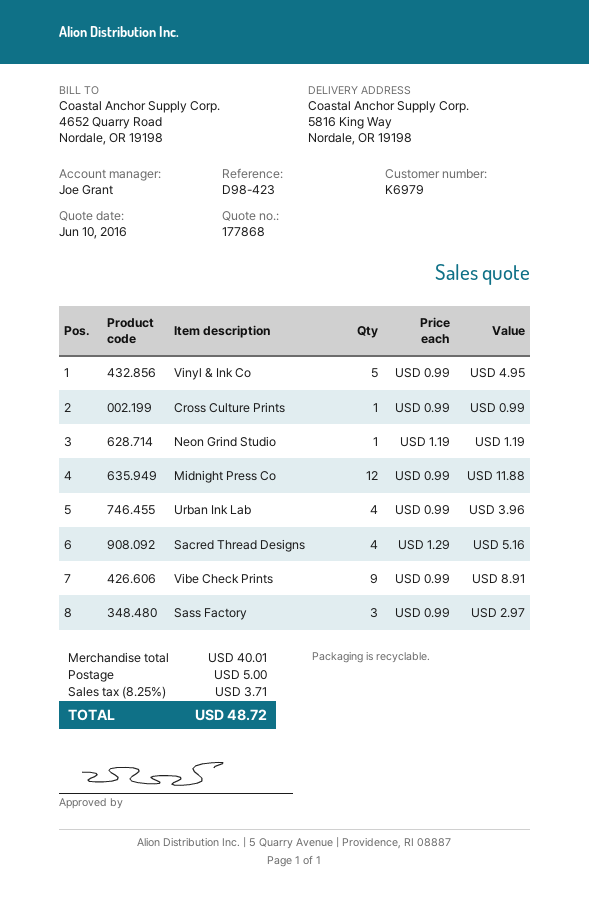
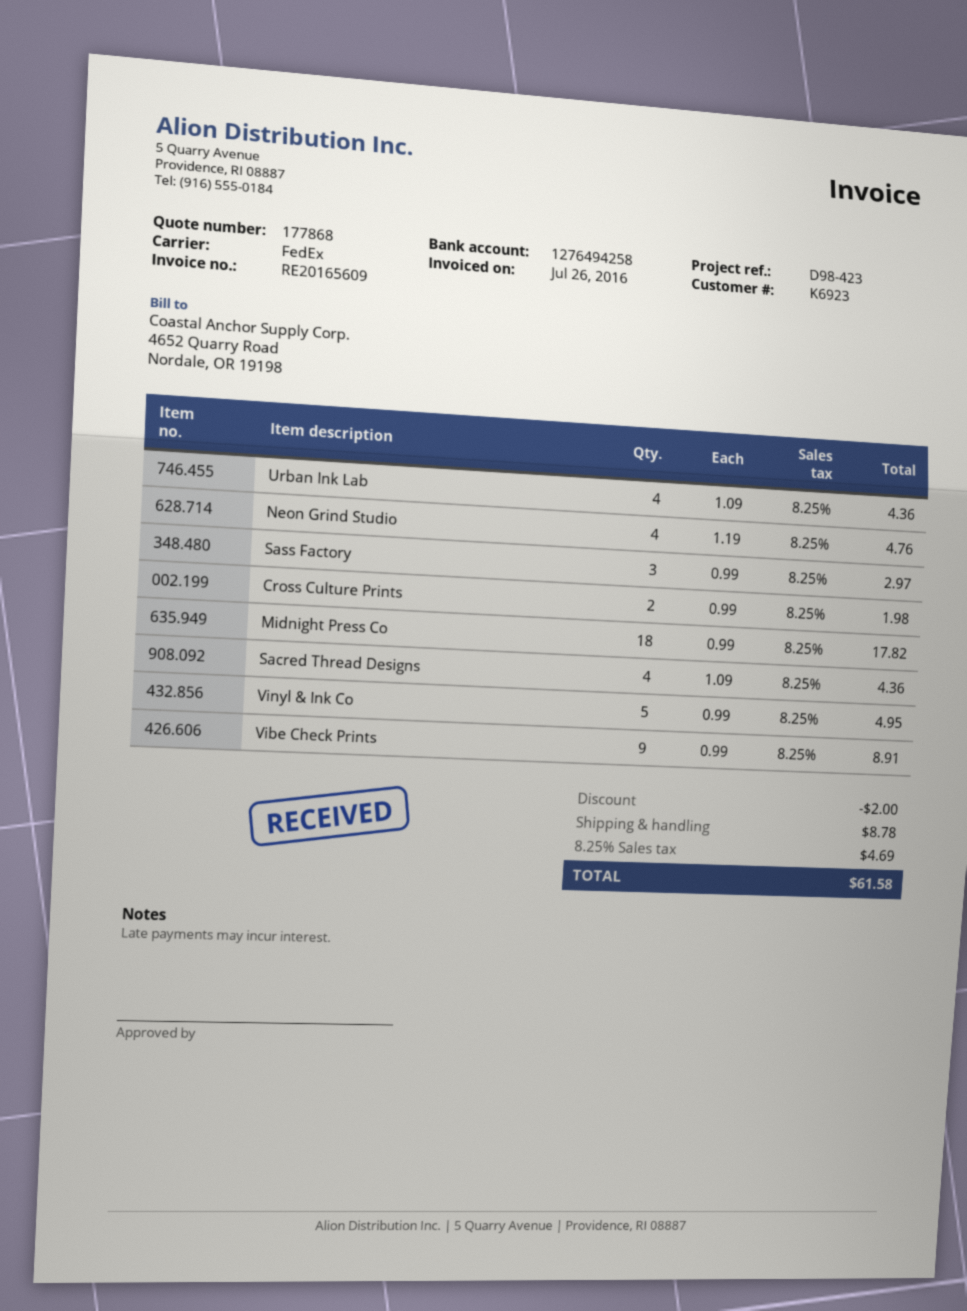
customer number: K6979 -> K6923
Cross Culture Prints: 1 x 0.99 = 0.99 -> 2 x 0.99 = 1.98
Neon Grind Studio: 1 x 1.19 = 1.19 -> 4 x 1.19 = 4.76
Midnight Press Co: 12 x 0.99 = 11.88 -> 18 x 0.99 = 17.82
Urban Ink Lab: 4 x 0.99 = 3.96 -> 4 x 1.09 = 4.36
Sacred Thread Designs: 4 x 1.29 = 5.16 -> 4 x 1.09 = 4.36
discount: none -> 2.00
shipping: 5.00 -> 8.78
tax: 8.25% = 3.71 -> 8.25% = 4.69
total: 48.72 -> 61.58

